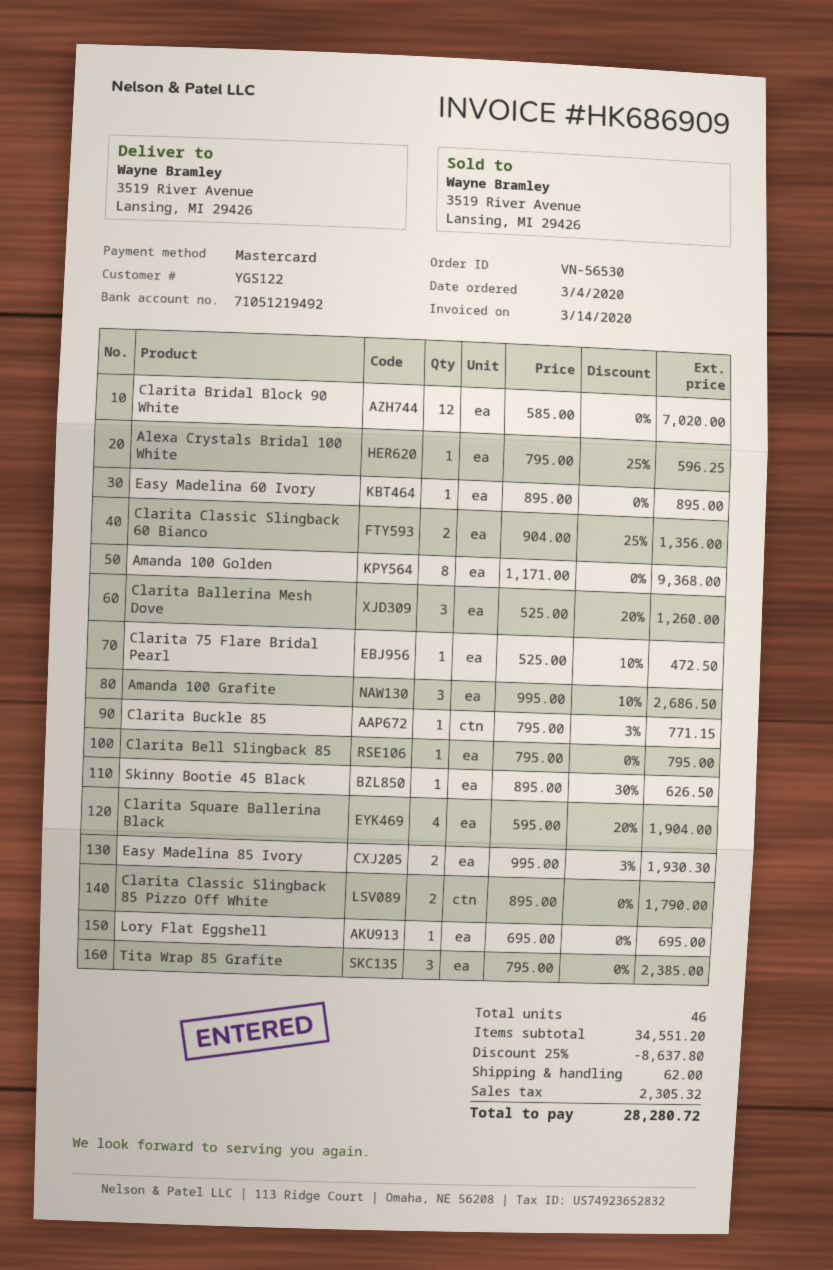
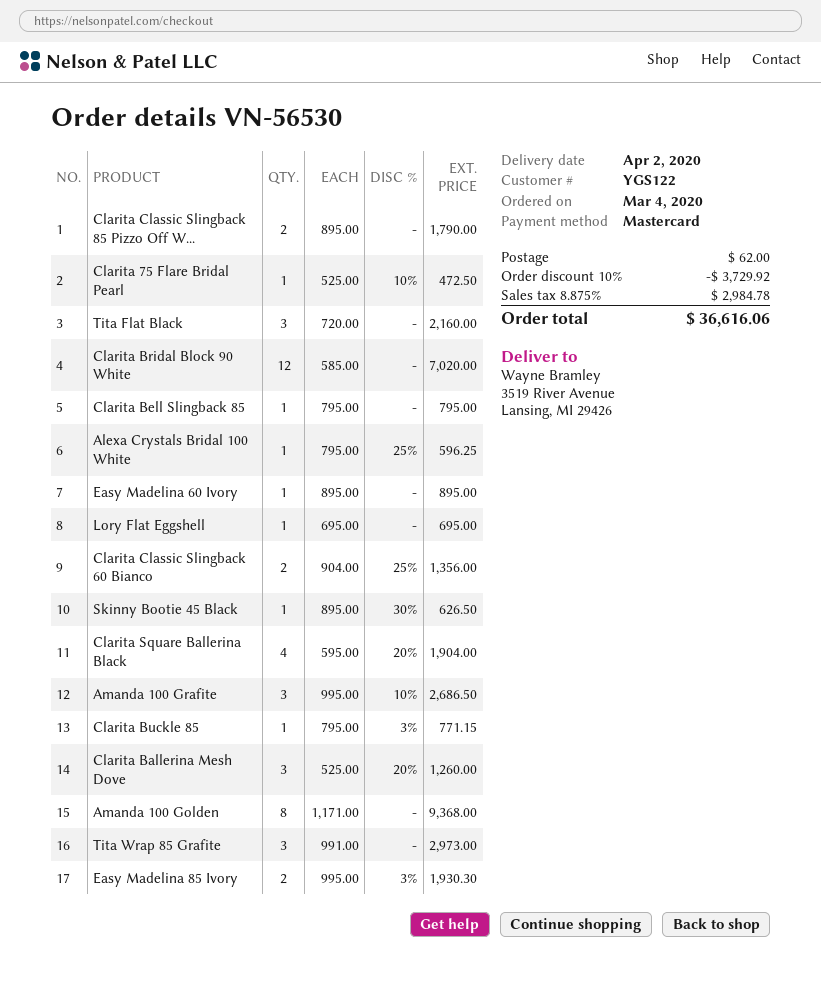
Tita Wrap 85 Grafite: 3 x 795.00 = 2385.00 -> 3 x 991.00 = 2973.00
Tita Flat Black: none -> 3 x 720.00 = 2160.00
discount: 25% = 8637.80 -> 10% = 3729.92
tax: 2305.32 -> 2984.78
total: 28280.72 -> 36616.06

